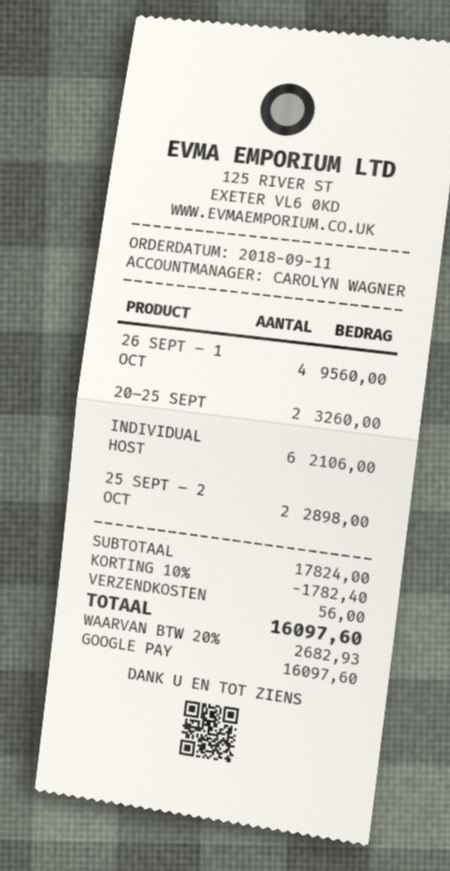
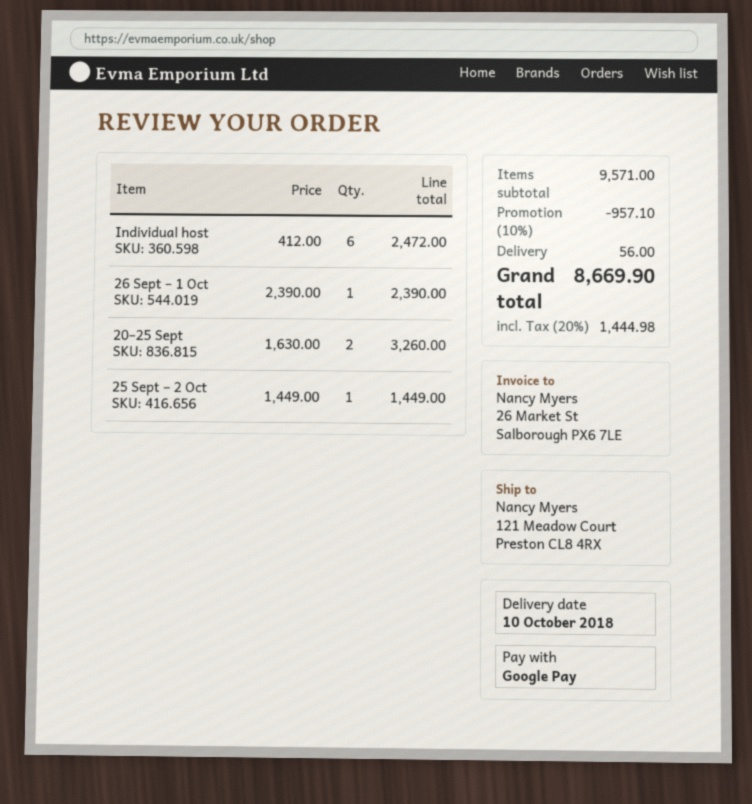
26 SEPT – 1 OCT: 4 for 9560.00 -> 1 for 2390.00
INDIVIDUAL HOST: 6 for 2106.00 -> 6 for 2472.00
25 SEPT – 2 OCT: 2 for 2898.00 -> 1 for 1449.00
subtotal: 17824.00 -> 9571.00
discount: 10% = 1782.40 -> 10% = 957.10
tax: 20% = 2682.93 -> 20% = 1444.98
total: 16097.60 -> 8669.90

